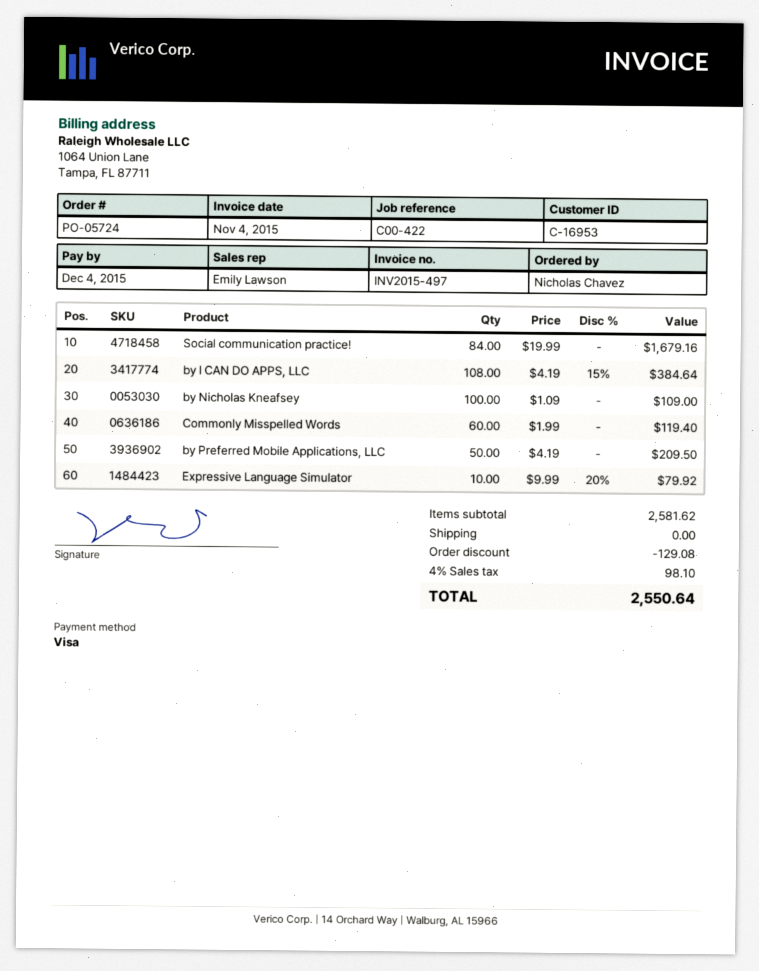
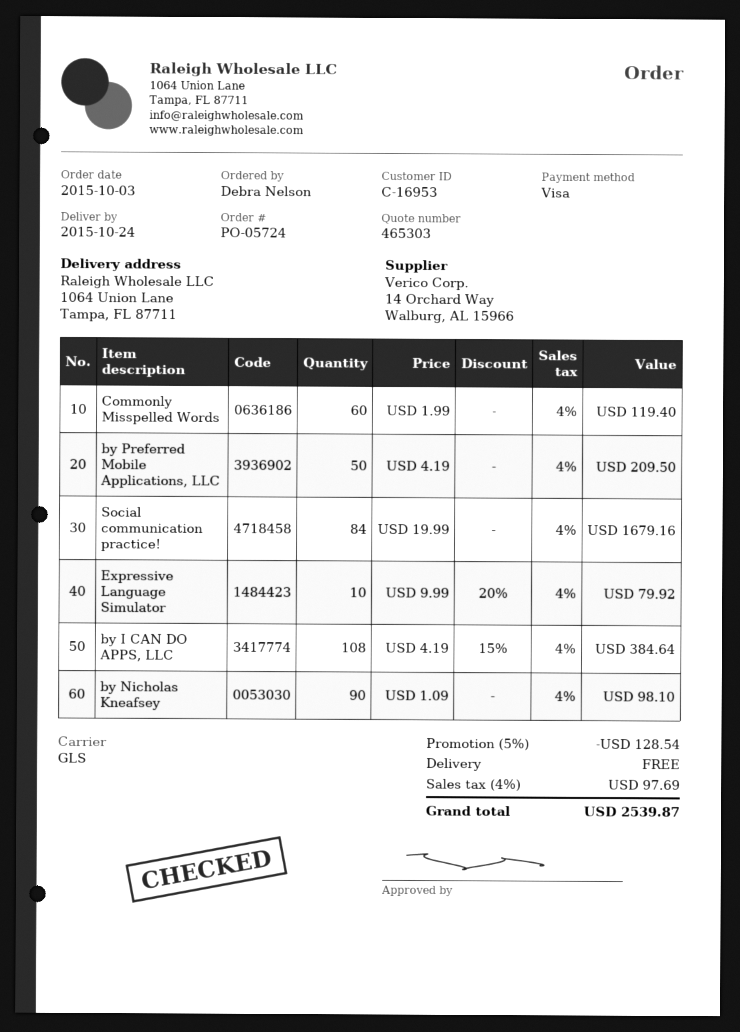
ordered by: Nicholas Chavez -> Debra Nelson
by Nicholas Kneafsey: 100 x 1.09 = 109.00 -> 90 x 1.09 = 98.10
discount: 129.08 -> 128.54
tax: 4% = 98.10 -> 4% = 97.69
total: 2550.64 -> 2539.87

